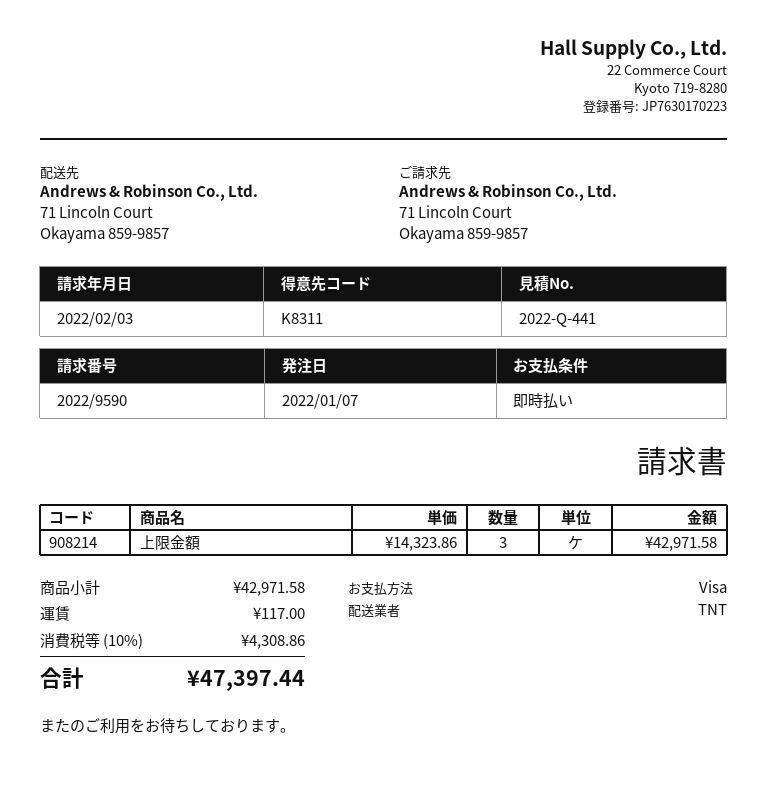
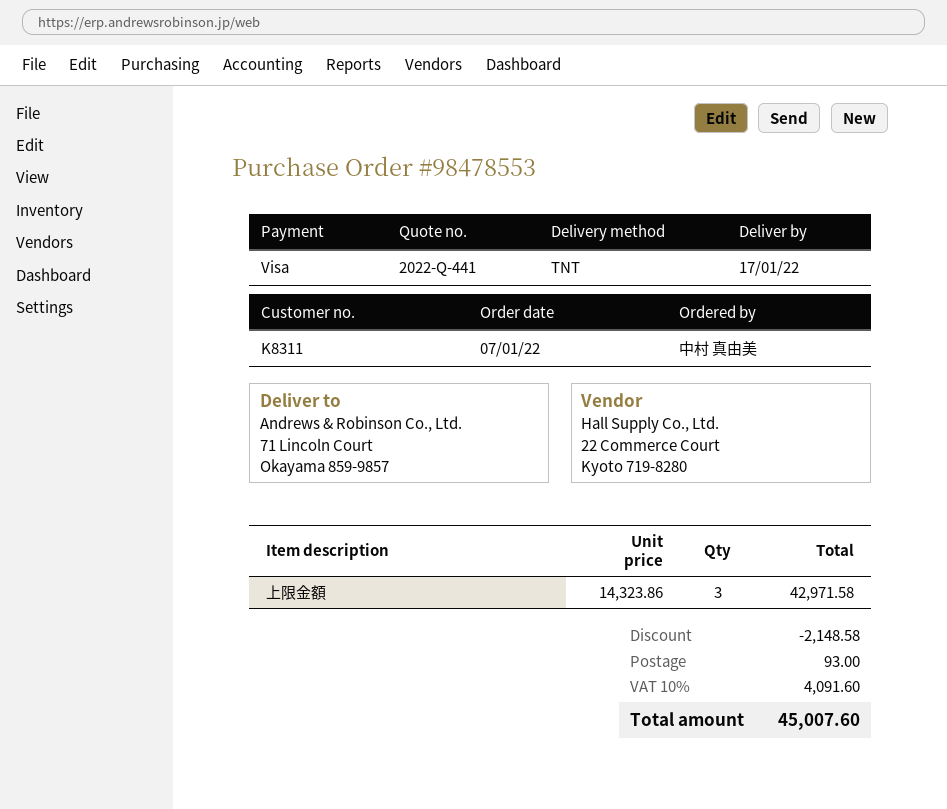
discount: none -> 2148.58
shipping: 117.00 -> 93.00
tax: 10% = 4308.86 -> 10% = 4091.60
total: 47397.44 -> 45007.60

